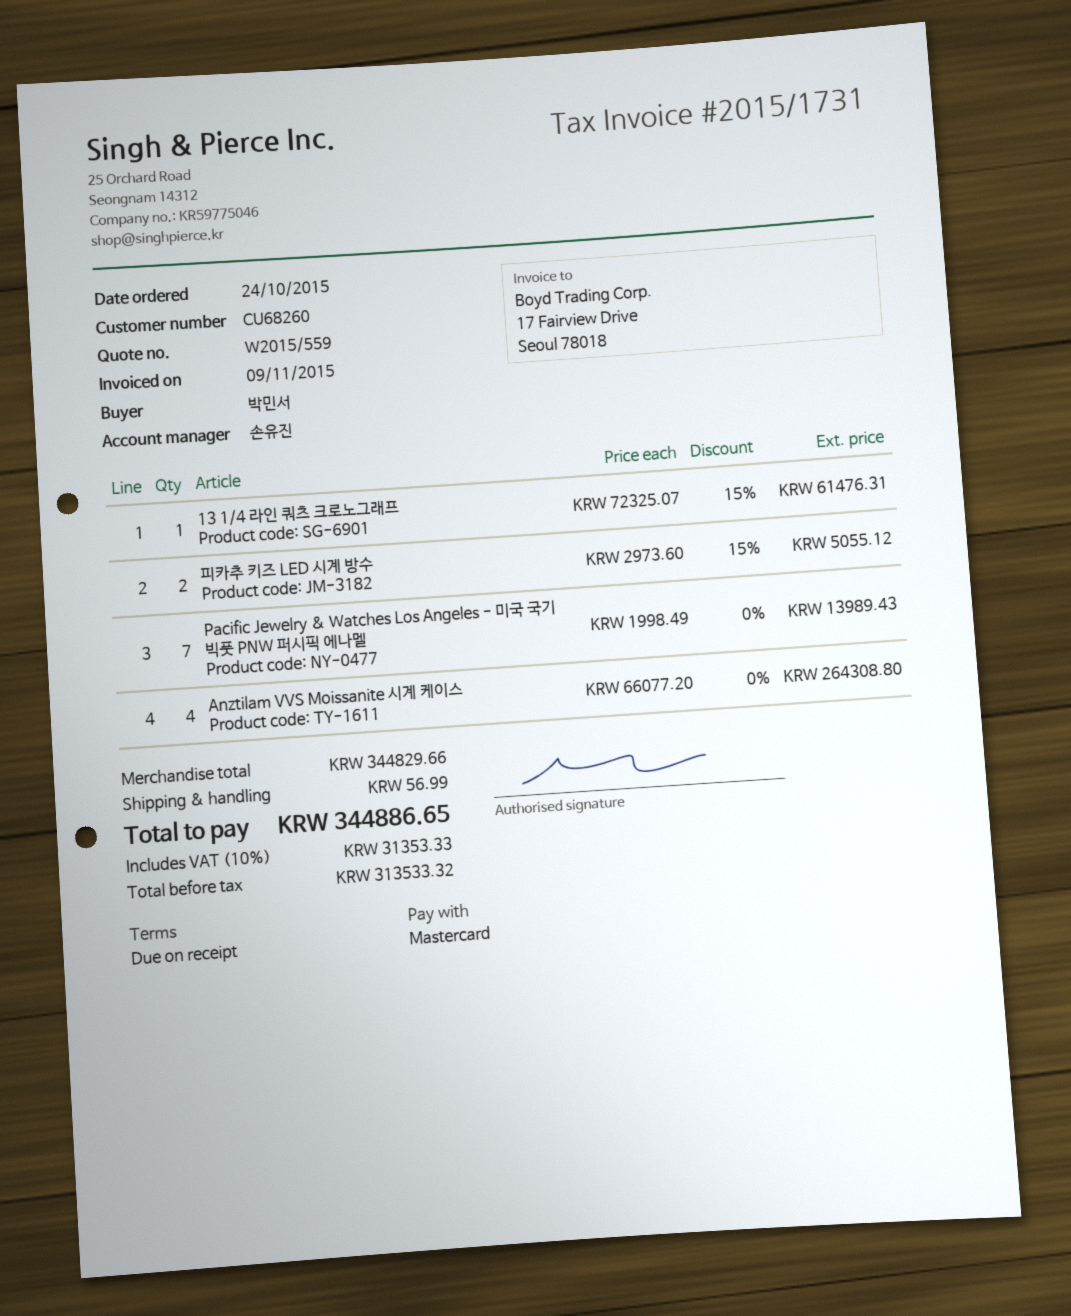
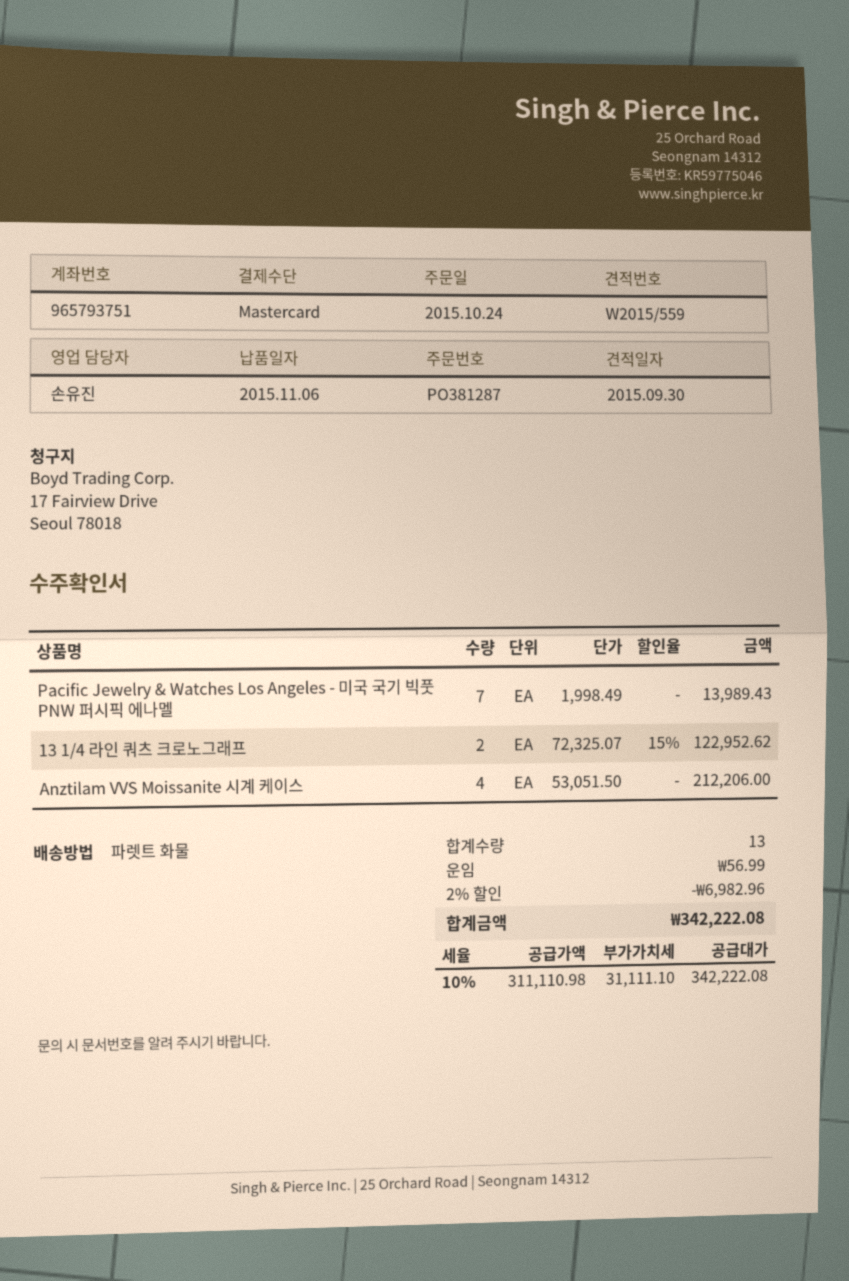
13 1/4 라인 쿼츠 크로노그래프: 1 x 72325.07 - 15% = 61476.31 -> 2 x 72325.07 - 15% = 122952.62
피카추 키즈 LED 시계 방수: 2 x 2973.60 - 15% = 5055.12 -> none
Anztilam VVS Moissanite 시계 케이스: 4 x 66077.20 = 264308.80 -> 4 x 53051.50 = 212206.00
discount: none -> 2% = 6982.96
net: 313533.32 -> 311110.98
tax: 10% = 31353.33 -> 10% = 31111.10
total: 344886.65 -> 342222.08

